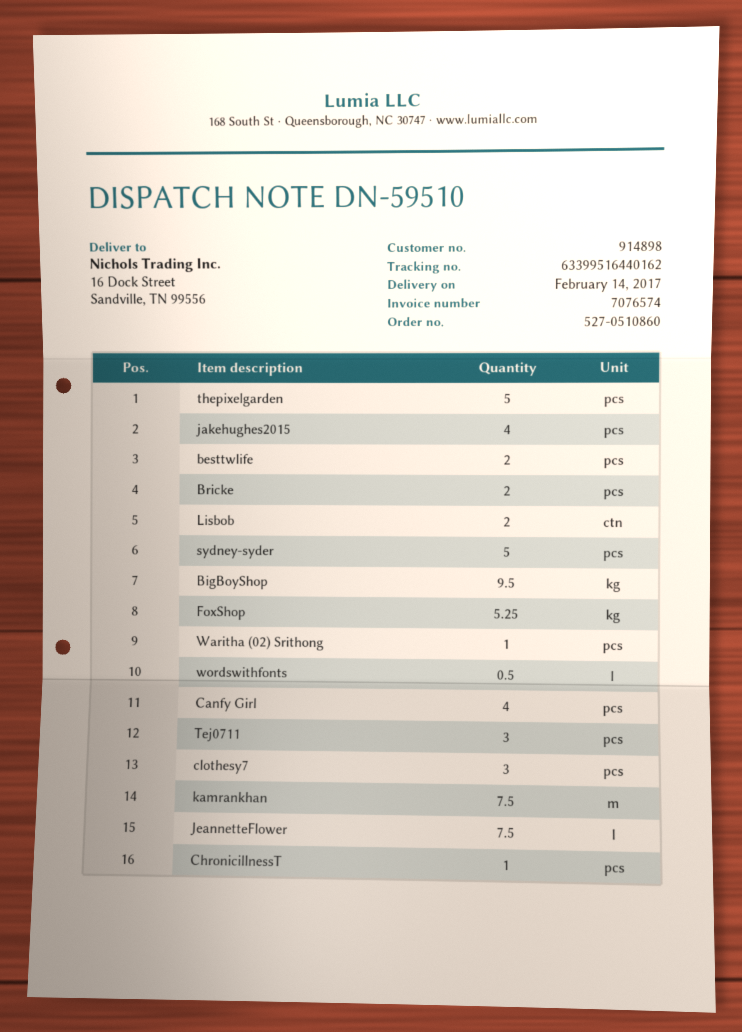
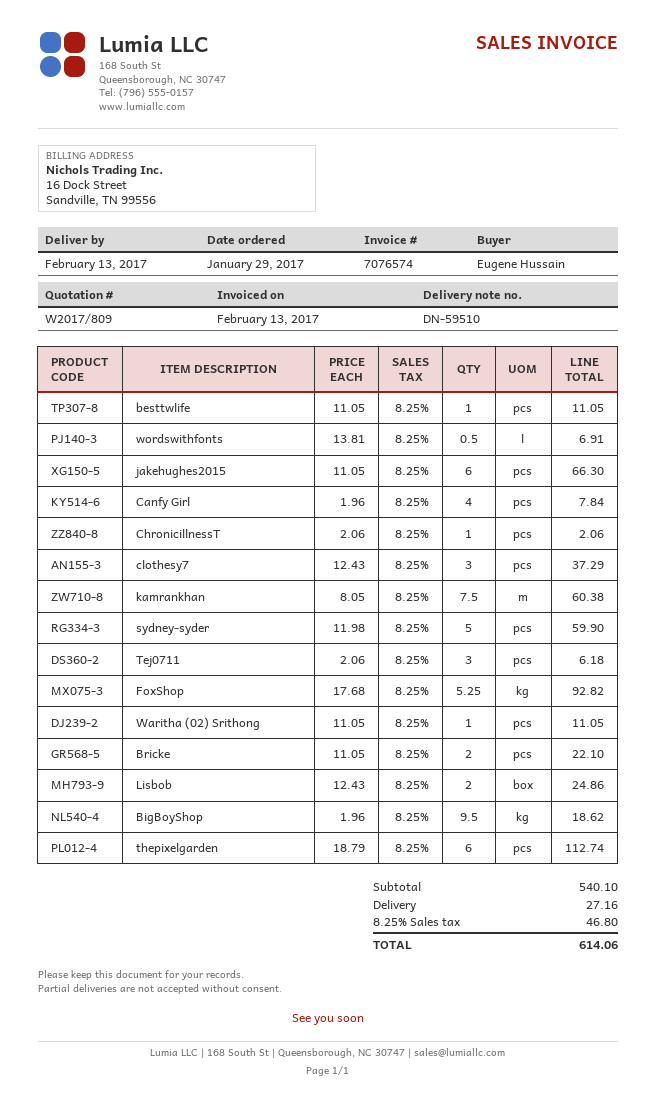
delivery date: 2017-02-14 -> 2017-02-13
thepixelgarden: 5 -> 6
jakehughes2015: 4 -> 6
besttwlife: 2 -> 1
JeannetteFlower: 7.5 -> none

